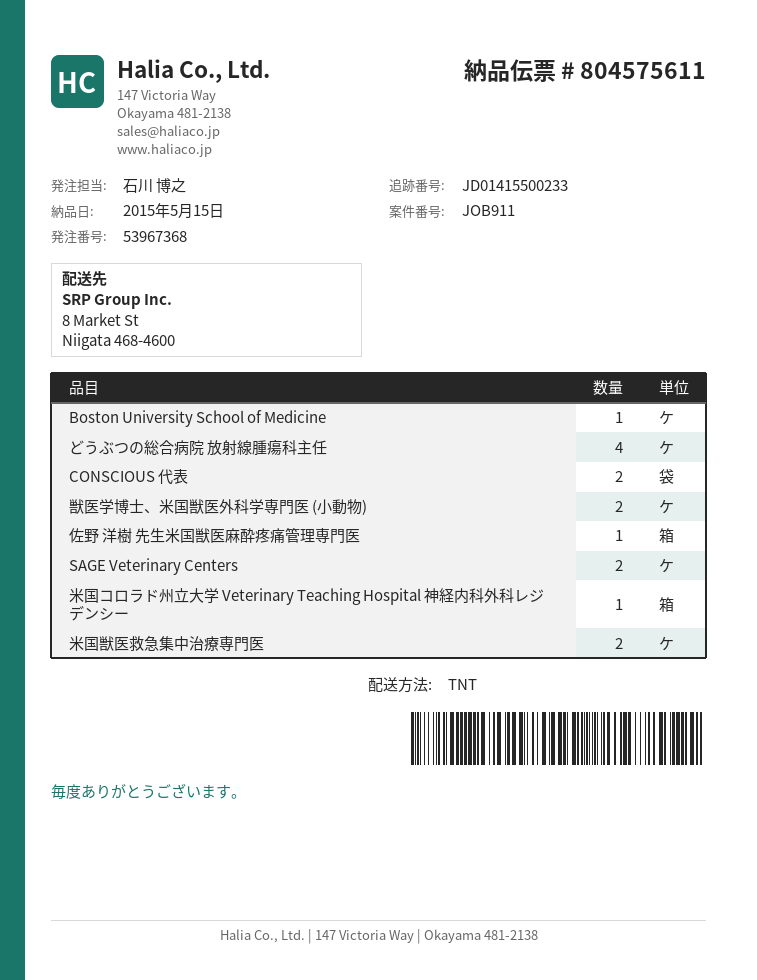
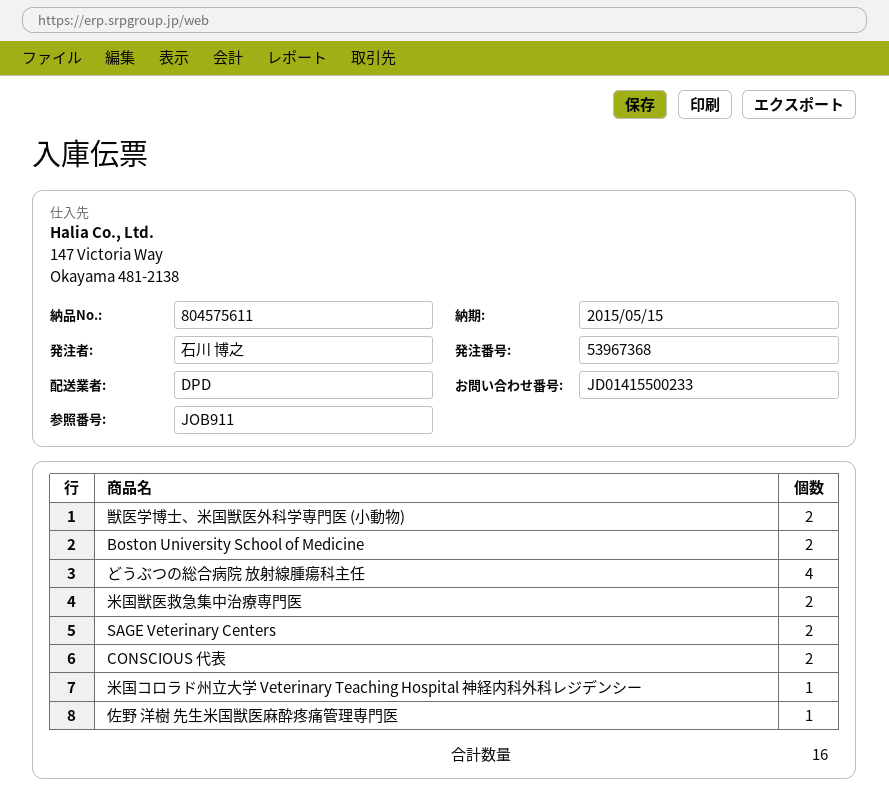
shipping method: TNT -> DPD
Boston University School of Medicine: 1 -> 2

